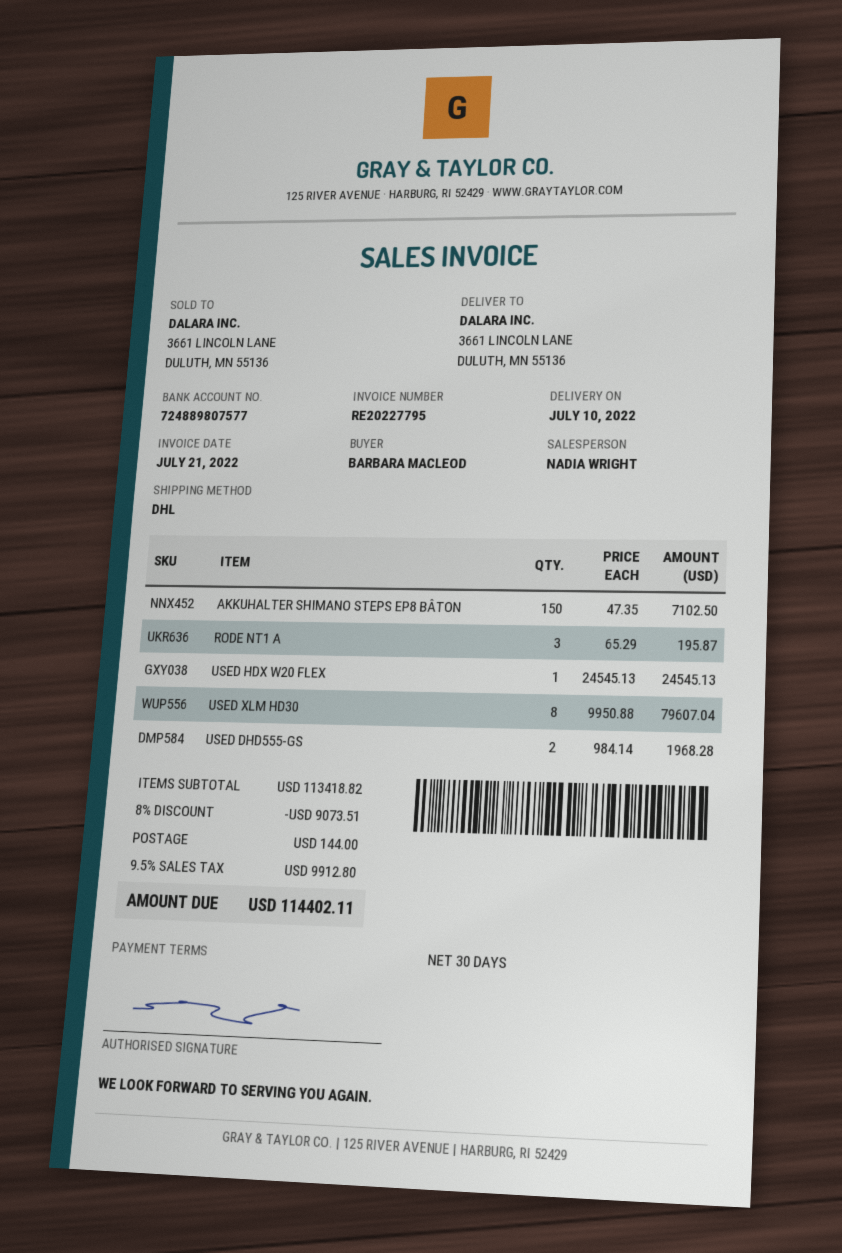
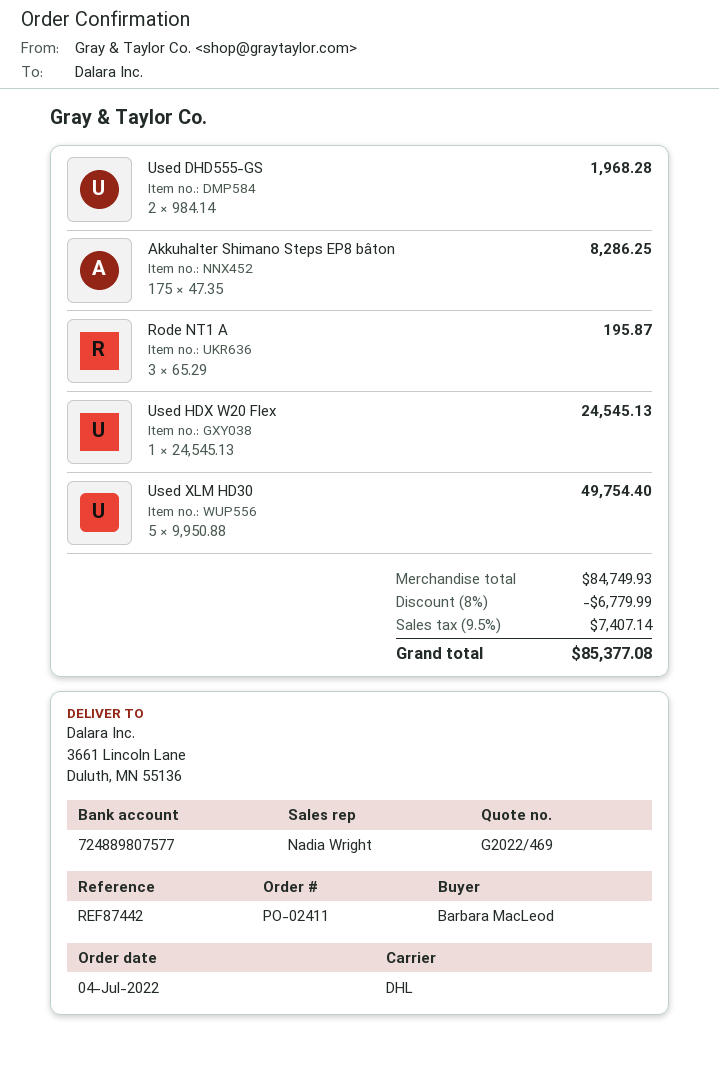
AKKUHALTER SHIMANO STEPS EP8 BÂTON: 150 x 47.35 = 7102.50 -> 175 x 47.35 = 8286.25
USED XLM HD30: 8 x 9950.88 = 79607.04 -> 5 x 9950.88 = 49754.40
subtotal: 113418.82 -> 84749.93
discount: 8% = 9073.51 -> 8% = 6779.99
shipping: 144.00 -> none
tax: 9.5% = 9912.80 -> 9.5% = 7407.14
total: 114402.11 -> 85377.08

